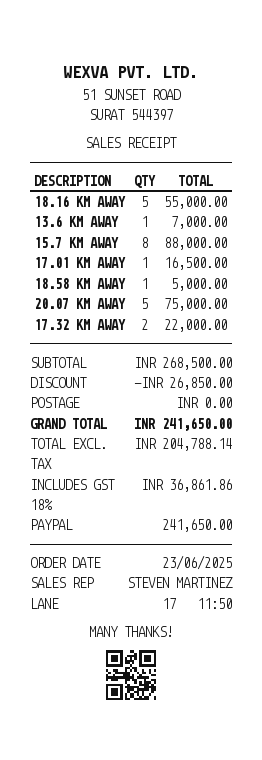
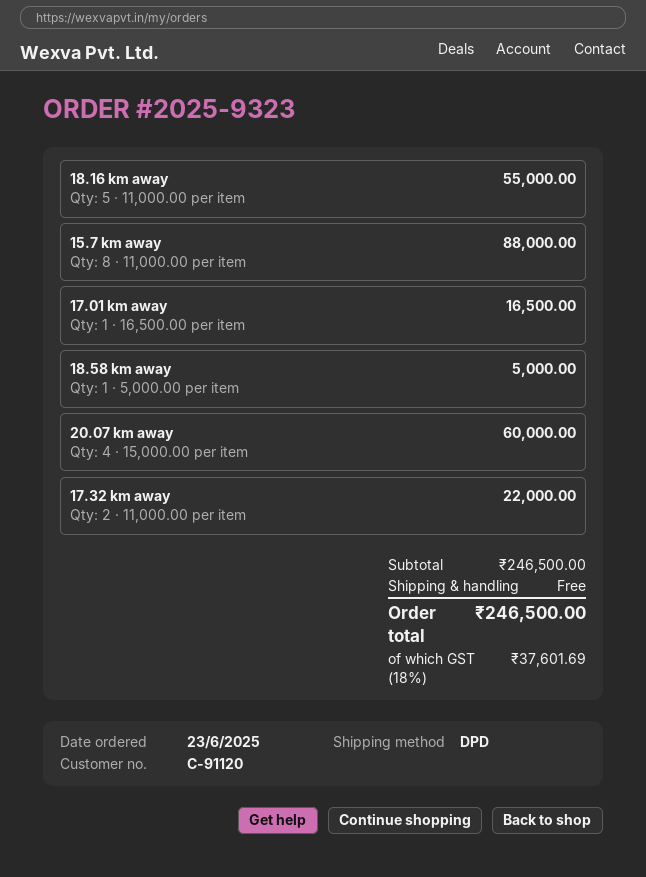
13.6 KM AWAY: 1 for 7000.00 -> none
20.07 KM AWAY: 5 for 75000.00 -> 4 for 60000.00
subtotal: 268500.00 -> 246500.00
discount: 26850.00 -> none
tax: 18% = 36861.86 -> 18% = 37601.69
total: 241650.00 -> 246500.00

